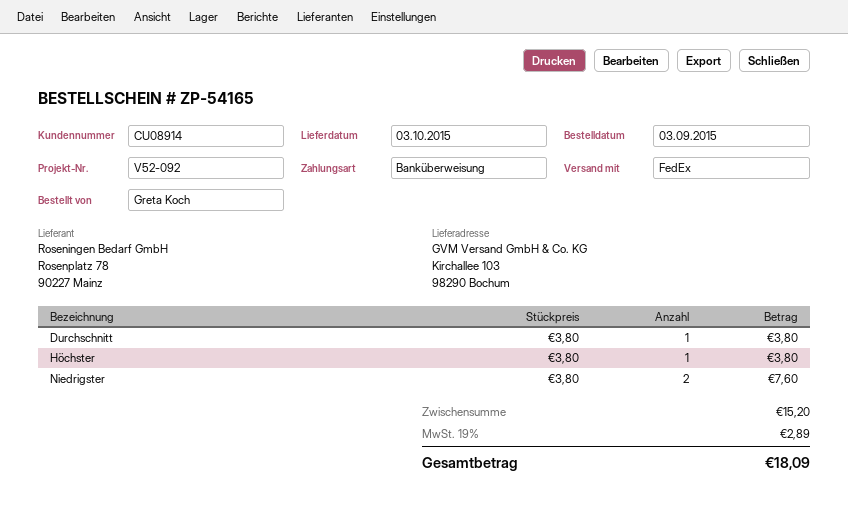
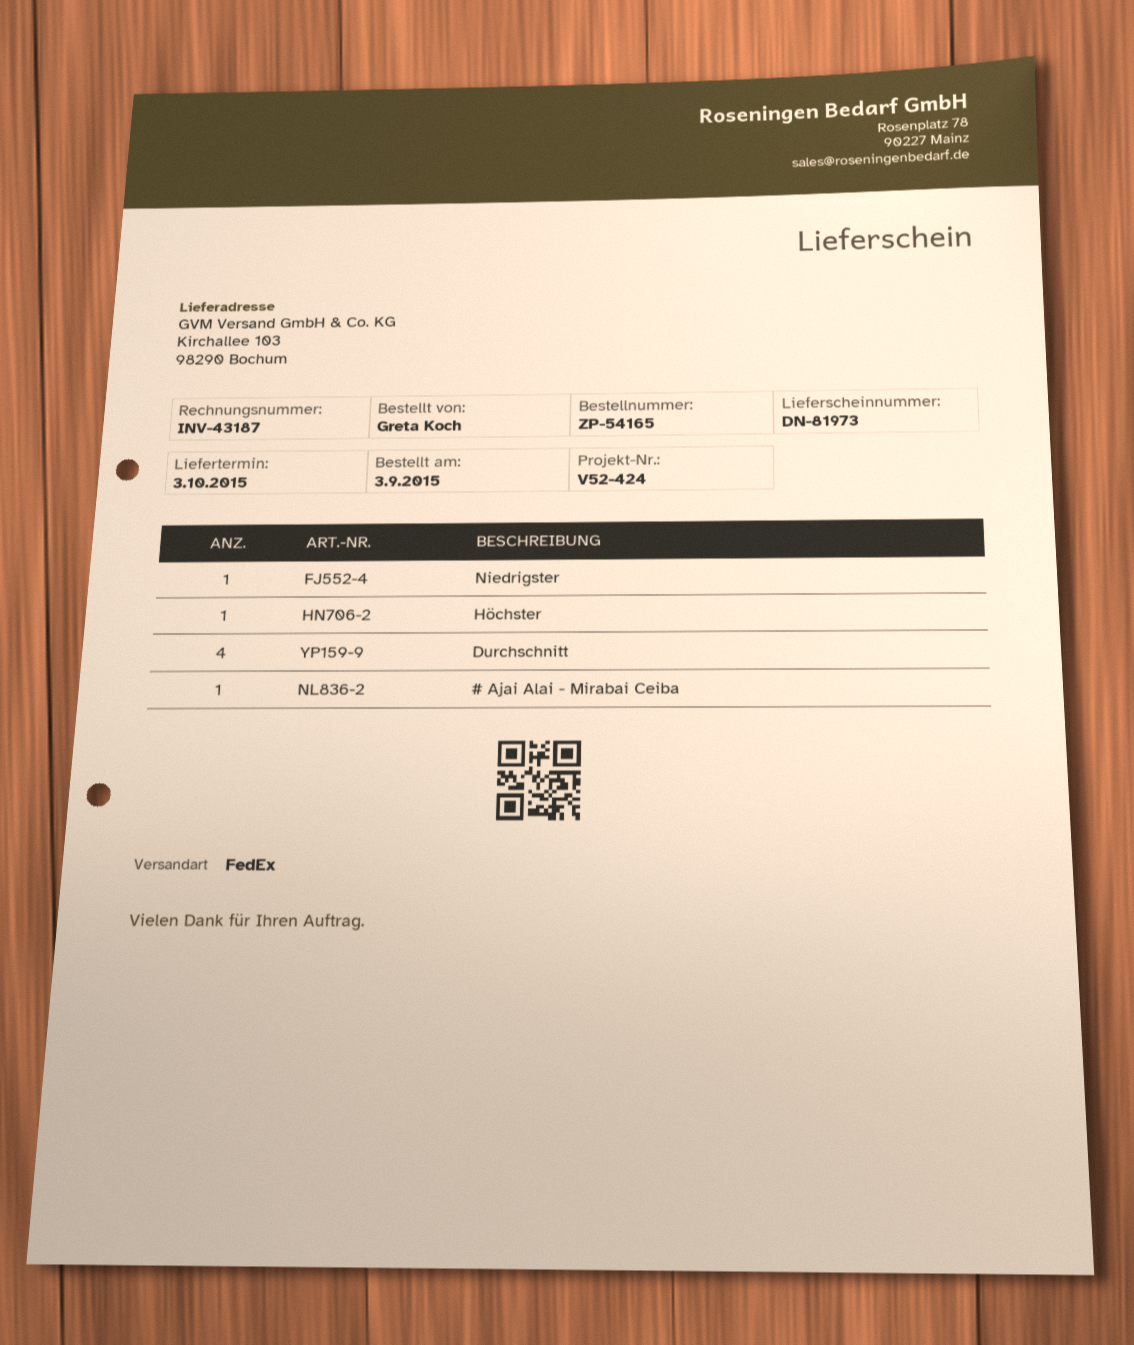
reference: V52-092 -> V52-424
Durchschnitt: 1 -> 4
Niedrigster: 2 -> 1
# Ajai Alai - Mirabai Ceiba: none -> 1

